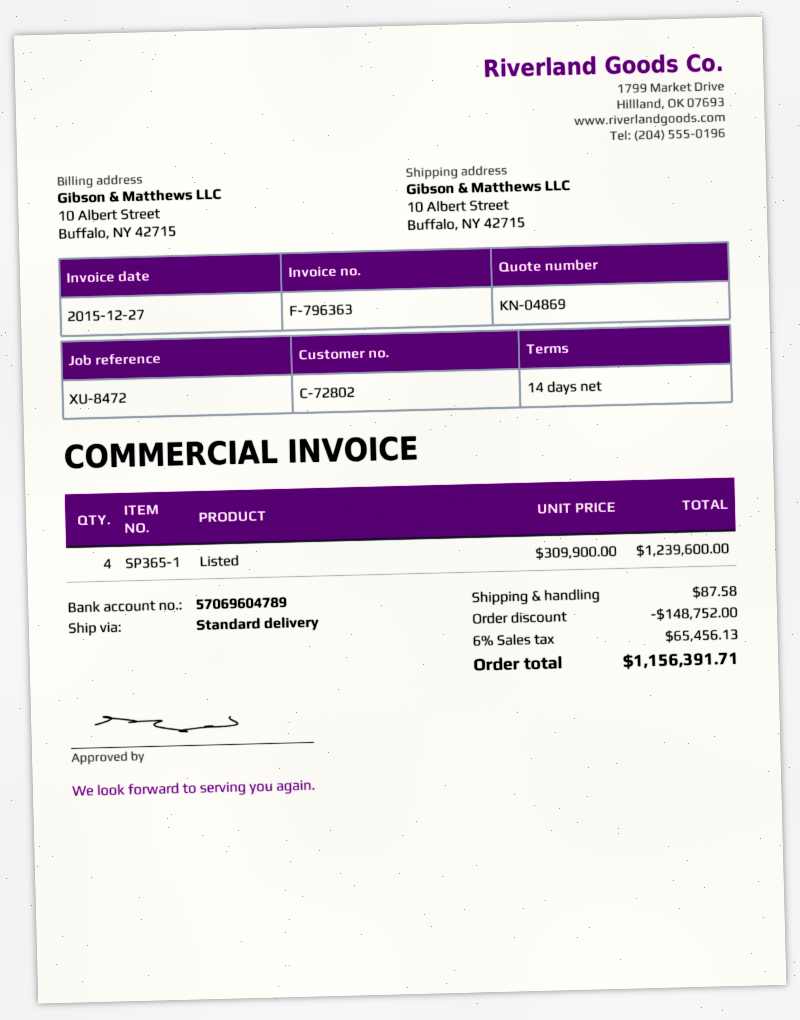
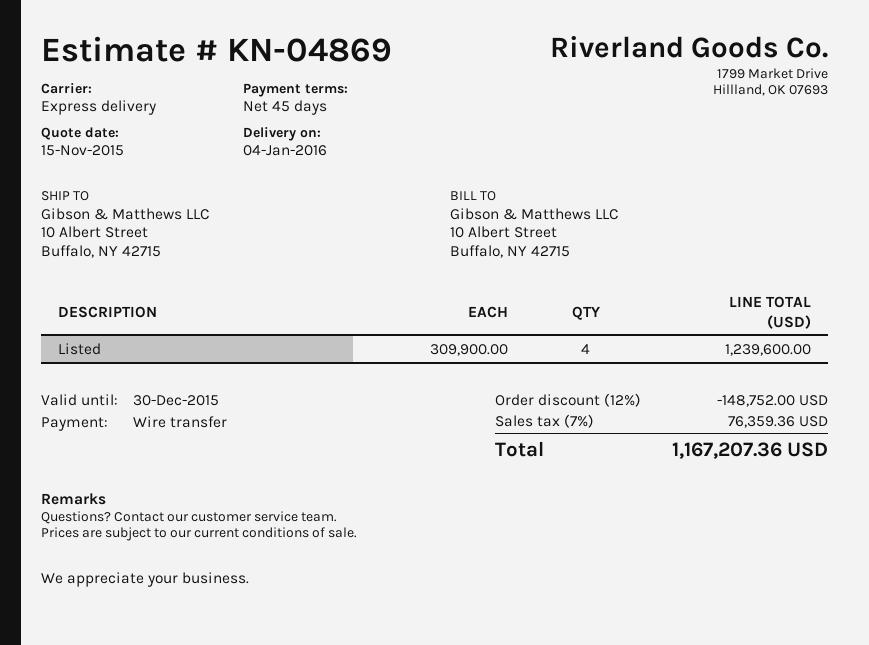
payment terms: 14 days -> 45 days
shipping method: standard -> express
shipping: 87.58 -> none
tax: 6% = 65456.13 -> 7% = 76359.36
total: 1156391.71 -> 1167207.36

